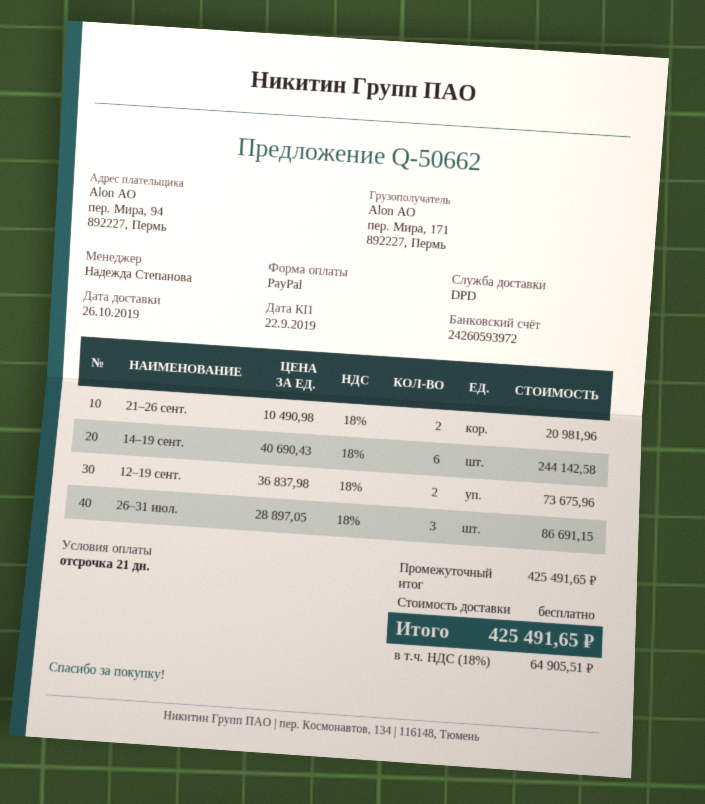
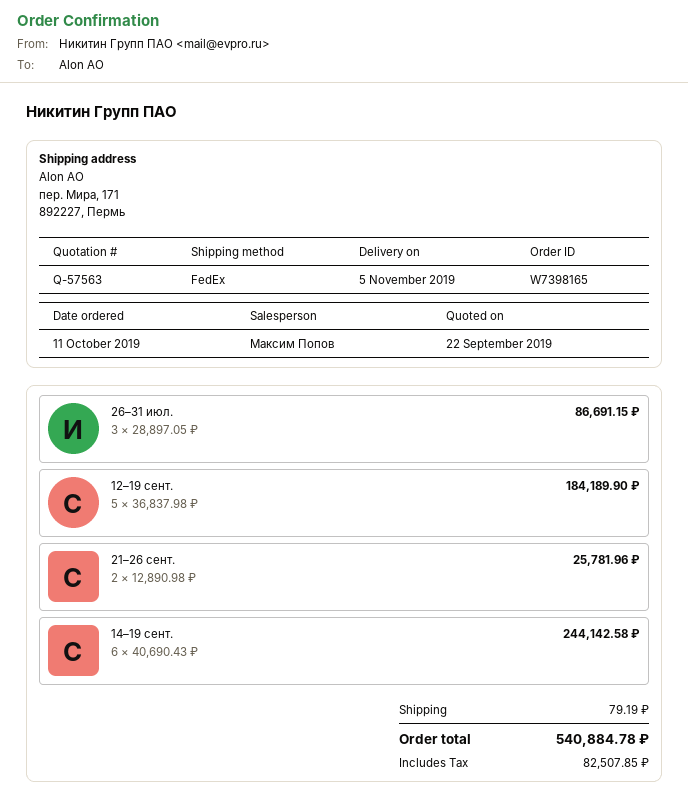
quote number: Q-50662 -> Q-57563
delivery date: 2019-10-26 -> 2019-11-05
sales rep: Надежда Степанова -> Максим Попов
shipping method: DPD -> FedEx
21–26 сент.: 2 x 10490.98 = 20981.96 -> 2 x 12890.98 = 25781.96
12–19 сент.: 2 x 36837.98 = 73675.96 -> 5 x 36837.98 = 184189.90
shipping: 0.00 -> 79.19
tax: 64905.51 -> 82507.85
total: 425491.65 -> 540884.78

